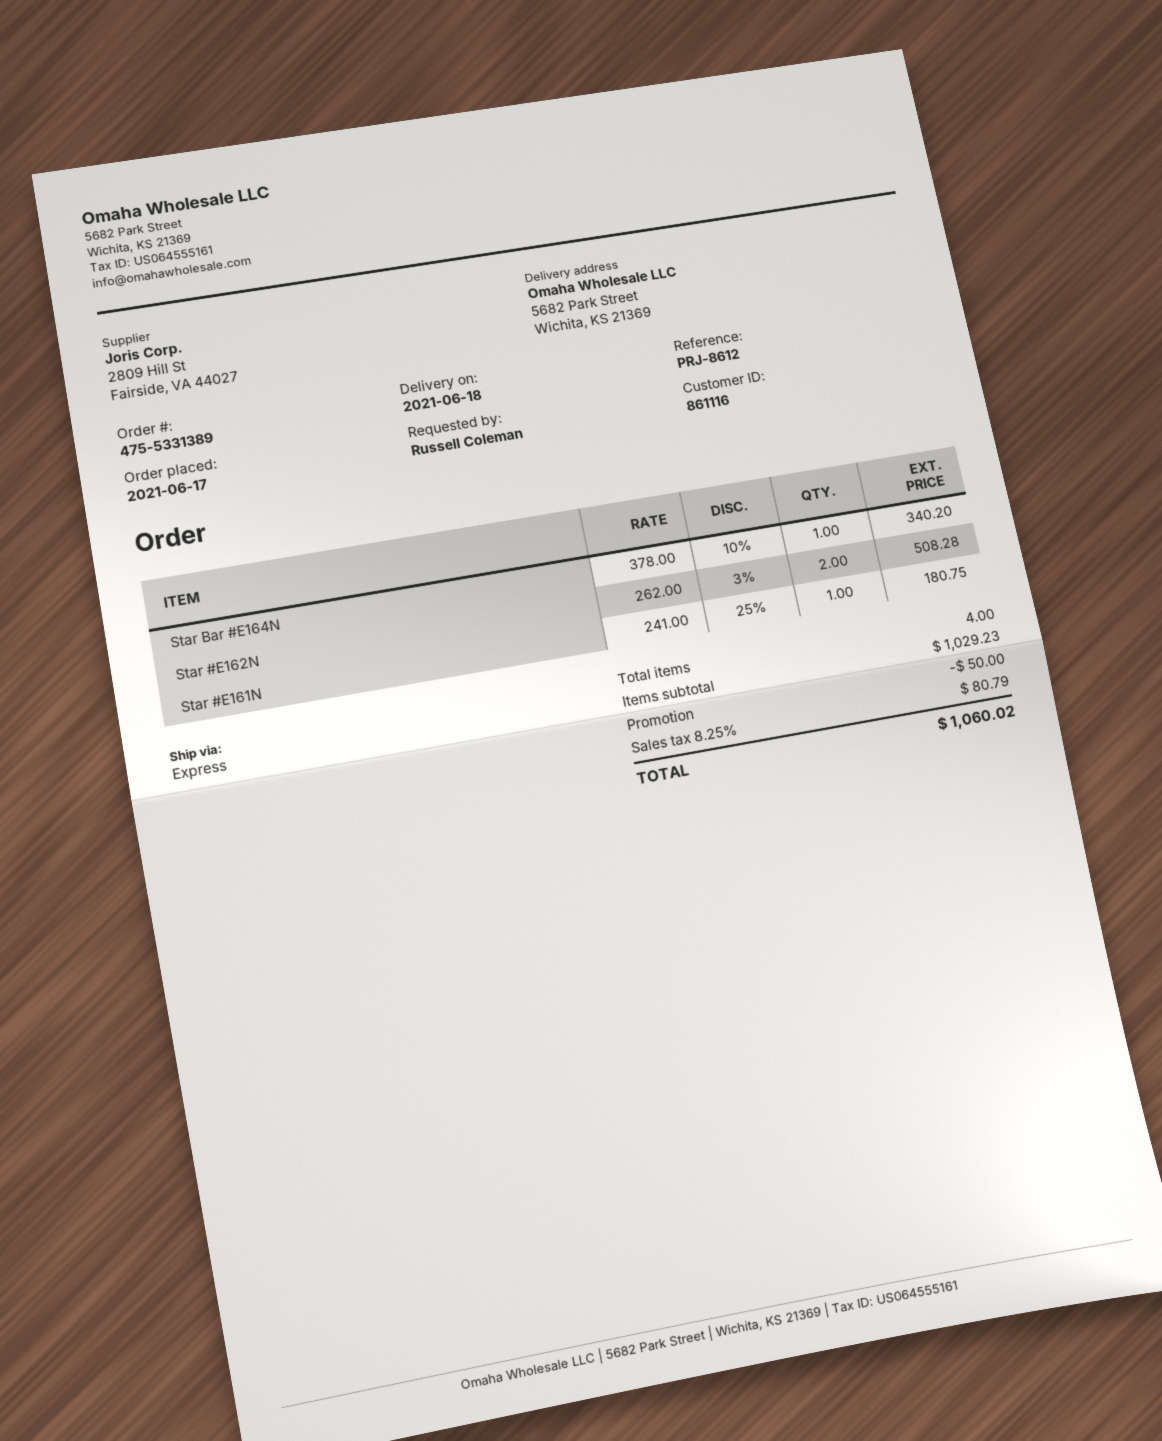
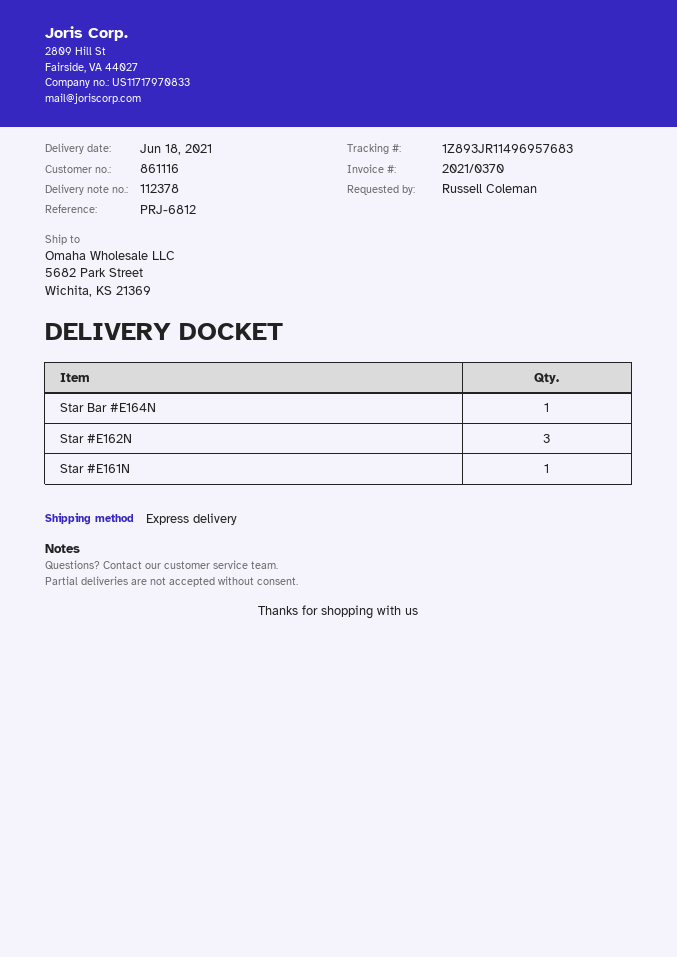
reference: PRJ-8612 -> PRJ-6812
Star #E162N: 2 -> 3

